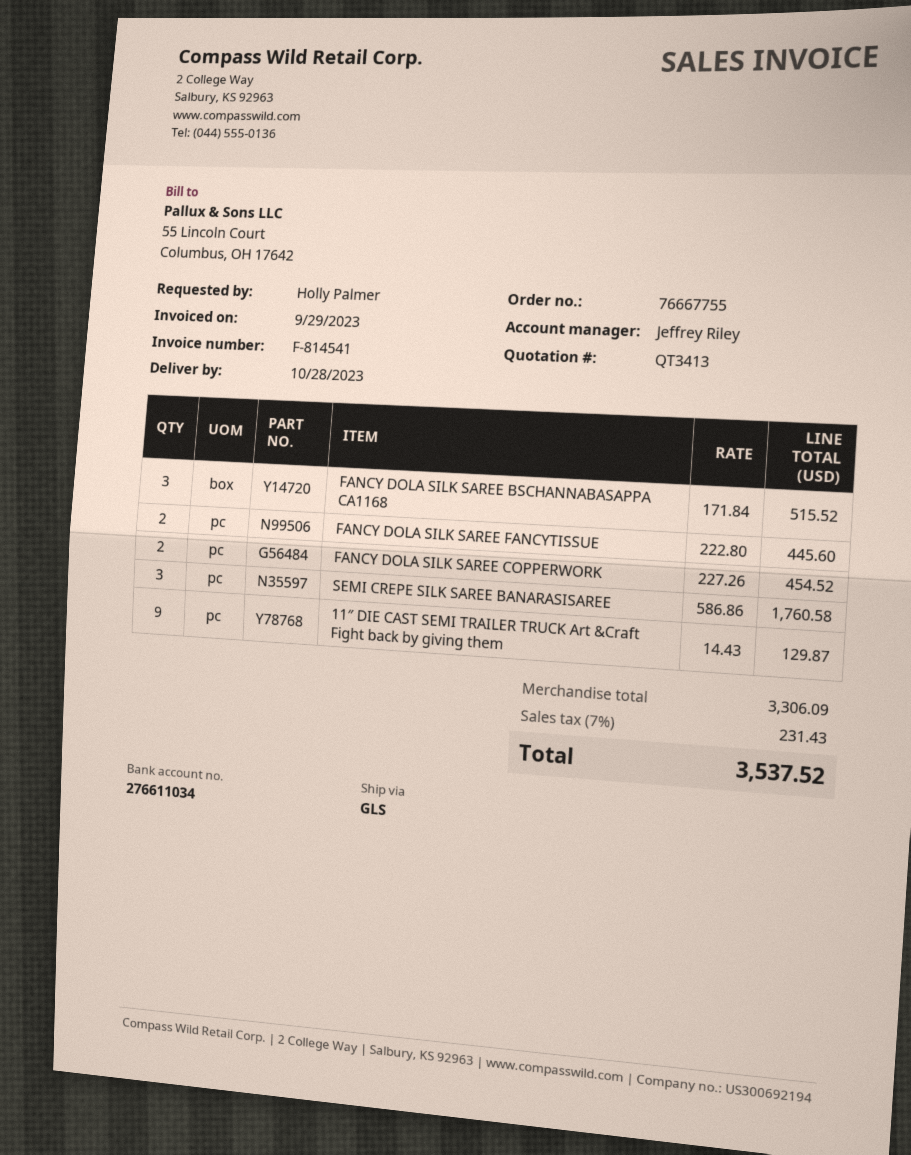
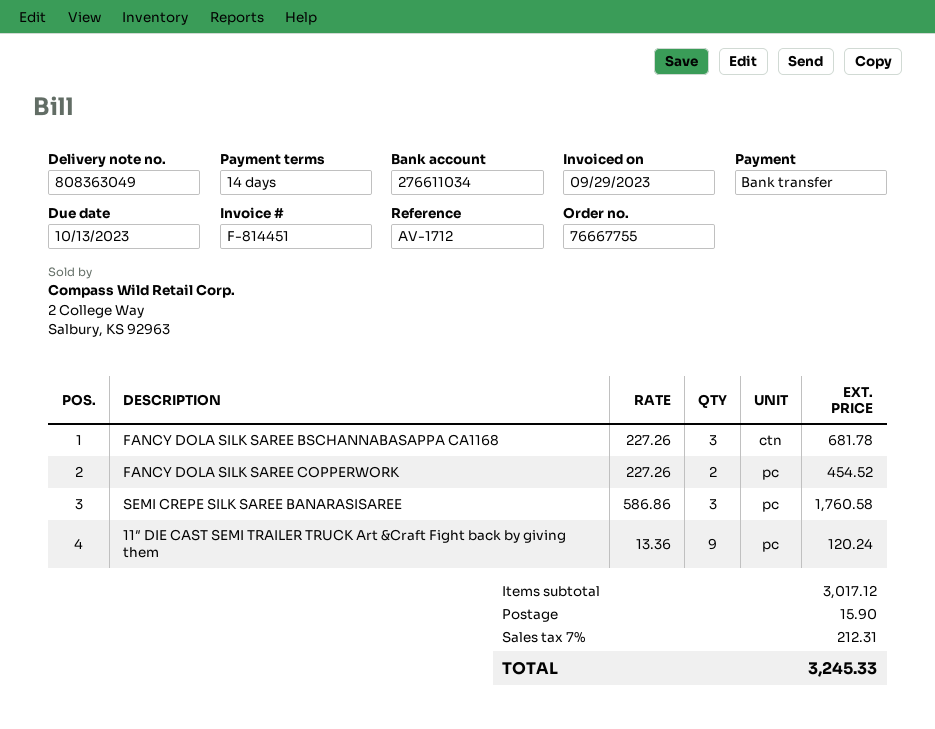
invoice number: F-814541 -> F-814451
FANCY DOLA SILK SAREE BSCHANNABASAPPA CA1168: 3 x 171.84 = 515.52 -> 3 x 227.26 = 681.78
FANCY DOLA SILK SAREE FANCYTISSUE: 2 x 222.80 = 445.60 -> none
11″ DIE CAST SEMI TRAILER TRUCK Art &Craft Fight back by giving them: 9 x 14.43 = 129.87 -> 9 x 13.36 = 120.24
subtotal: 3306.09 -> 3017.12
shipping: none -> 15.90
tax: 7% = 231.43 -> 7% = 212.31
total: 3537.52 -> 3245.33

